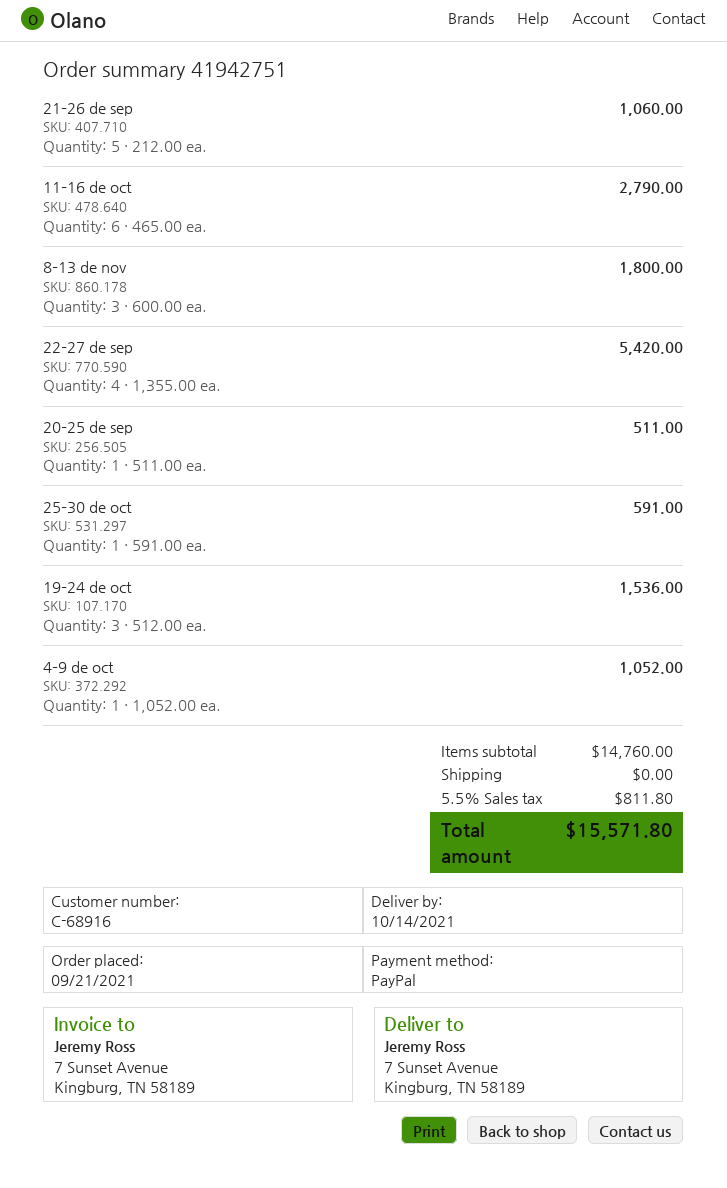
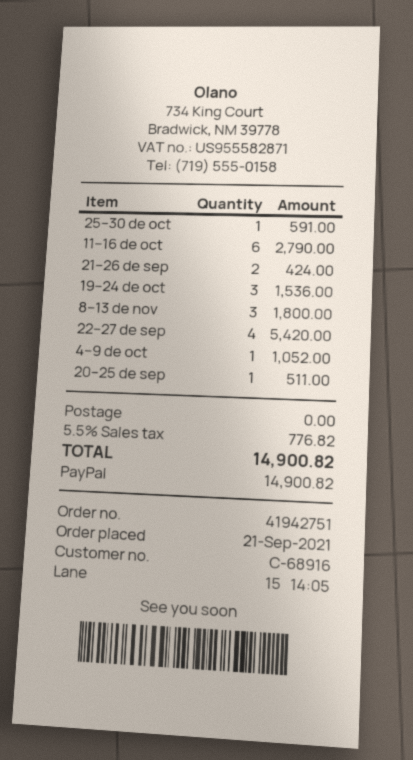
21–26 de sep: 5 for 1060.00 -> 2 for 424.00
tax: 5.5% = 811.80 -> 5.5% = 776.82
total: 15571.80 -> 14900.82

